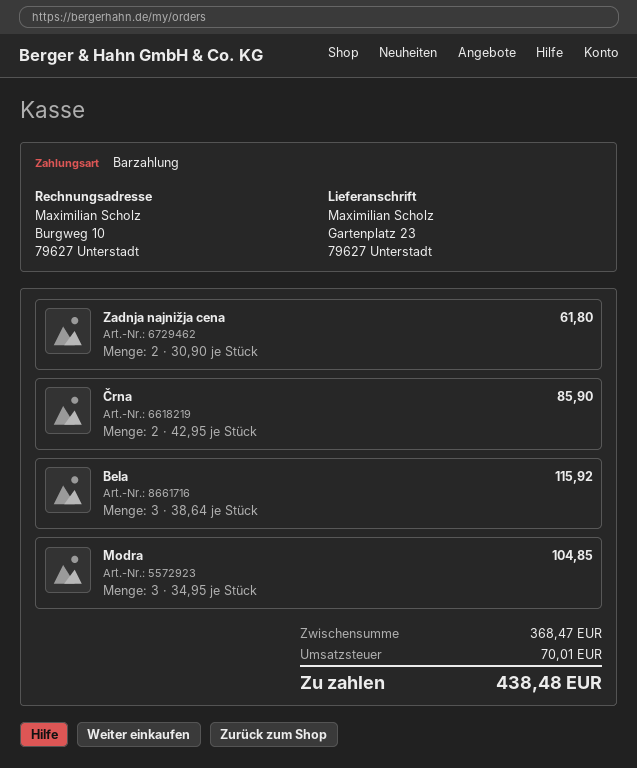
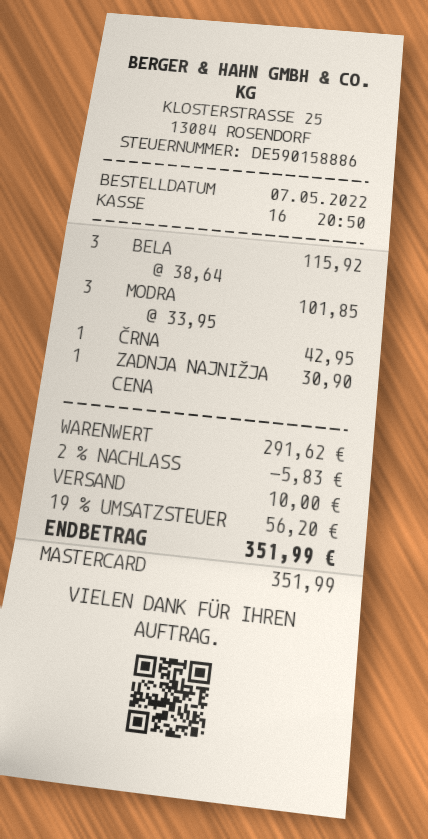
payment method: cash -> Mastercard
Zadnja najnižja cena: 2 x 30.90 = 61.80 -> 1 x 30.90 = 30.90
Črna: 2 x 42.95 = 85.90 -> 1 x 42.95 = 42.95
Modra: 3 x 34.95 = 104.85 -> 3 x 33.95 = 101.85
subtotal: 368.47 -> 291.62
discount: none -> 2% = 5.83
shipping: none -> 10.00
tax: 70.01 -> 56.20
total: 438.48 -> 351.99

